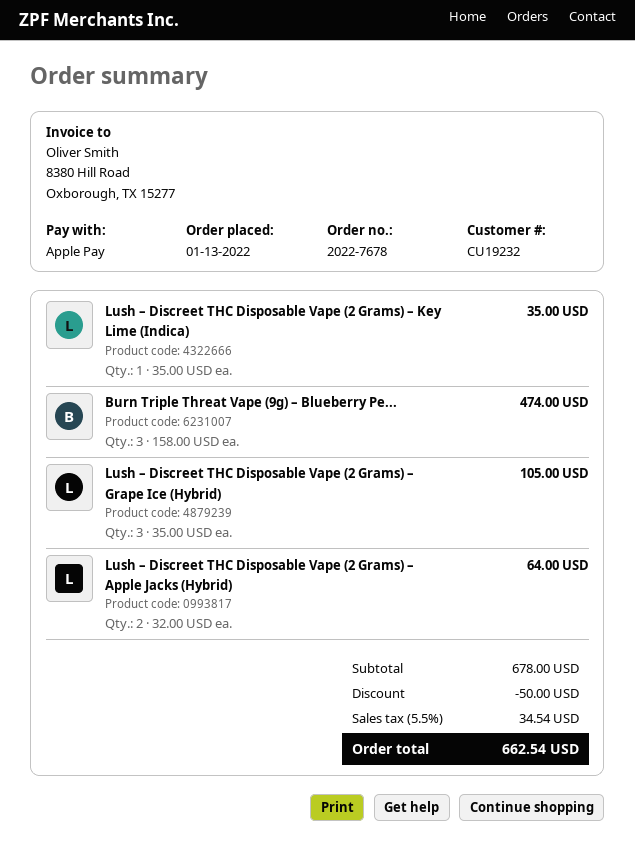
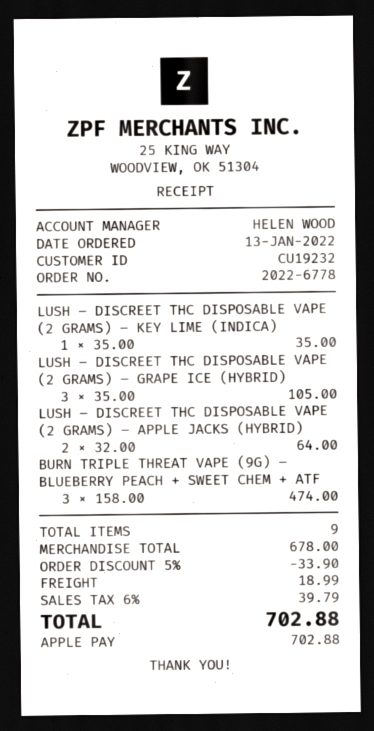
order number: 2022-7678 -> 2022-6778
discount: 50.00 -> 33.90
shipping: none -> 18.99
tax: 5.5% = 34.54 -> 6% = 39.79
total: 662.54 -> 702.88

